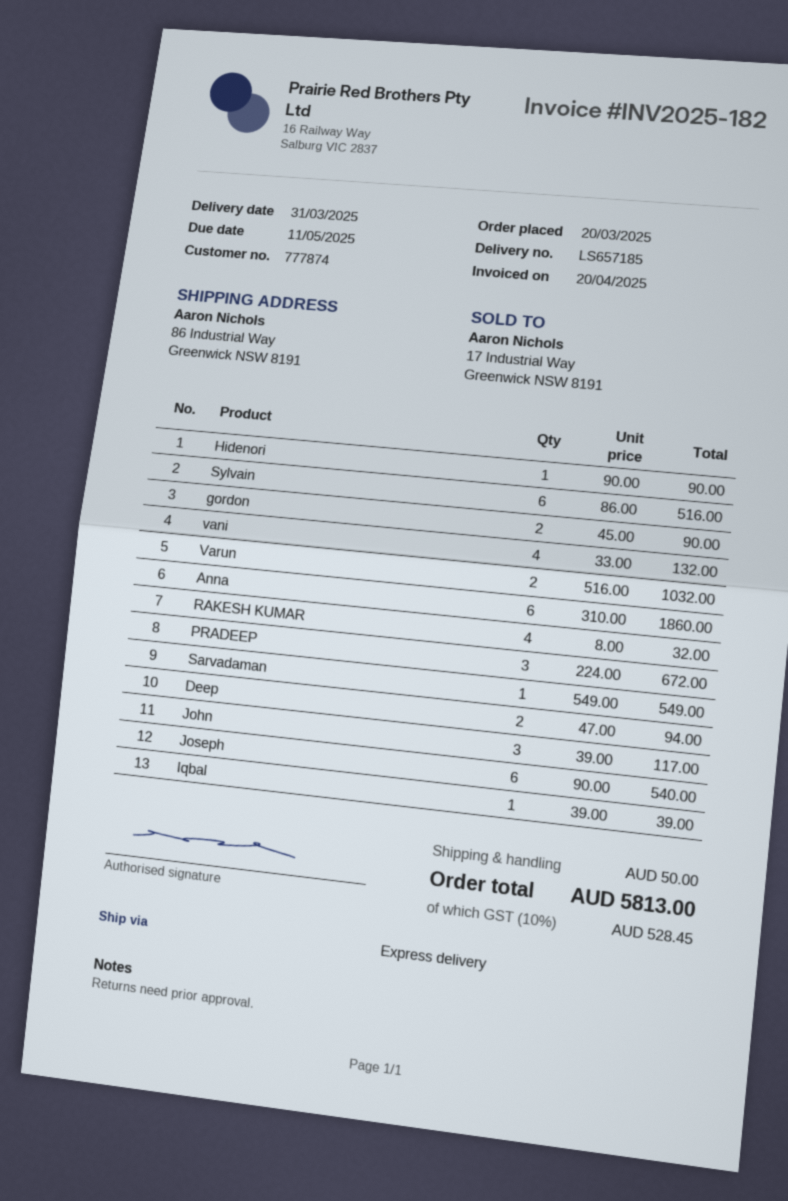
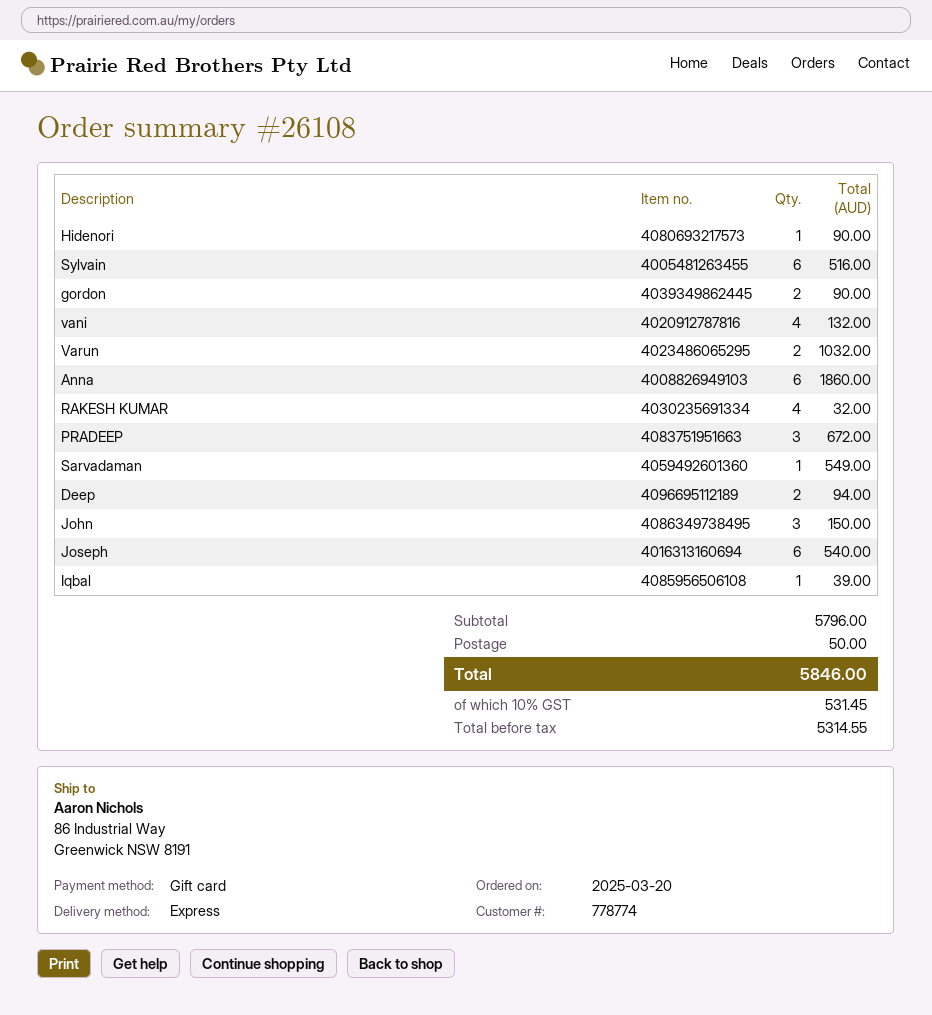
customer number: 777874 -> 778774
John: 3 for 117.00 -> 3 for 150.00
tax: 10% = 528.45 -> 10% = 531.45
total: 5813.00 -> 5846.00

